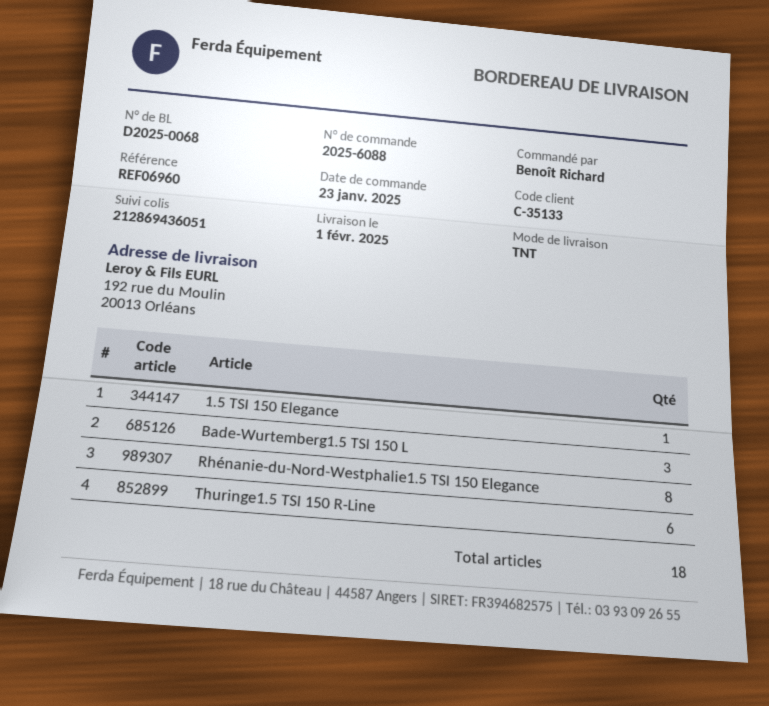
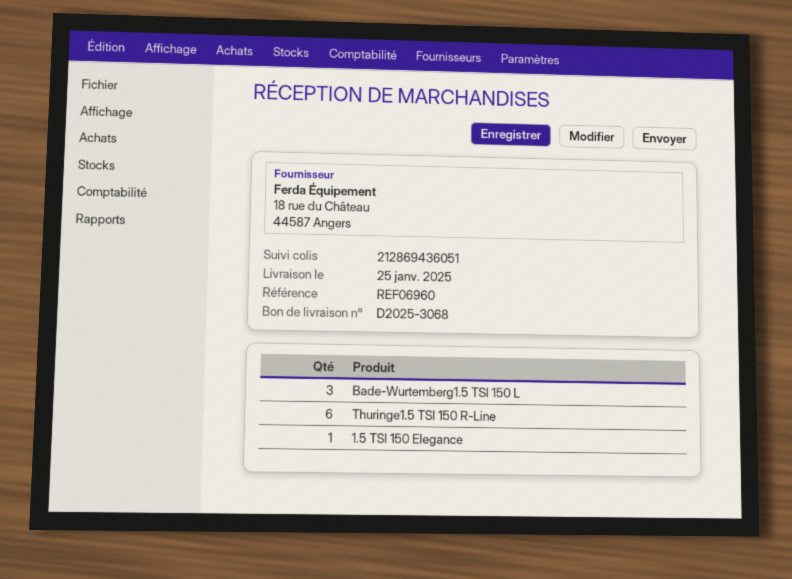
delivery note number: D2025-0068 -> D2025-3068
delivery date: 2025-02-01 -> 2025-01-25
Rhénanie-du-Nord-Westphalie1.5 TSI 150 Elegance: 8 -> none

